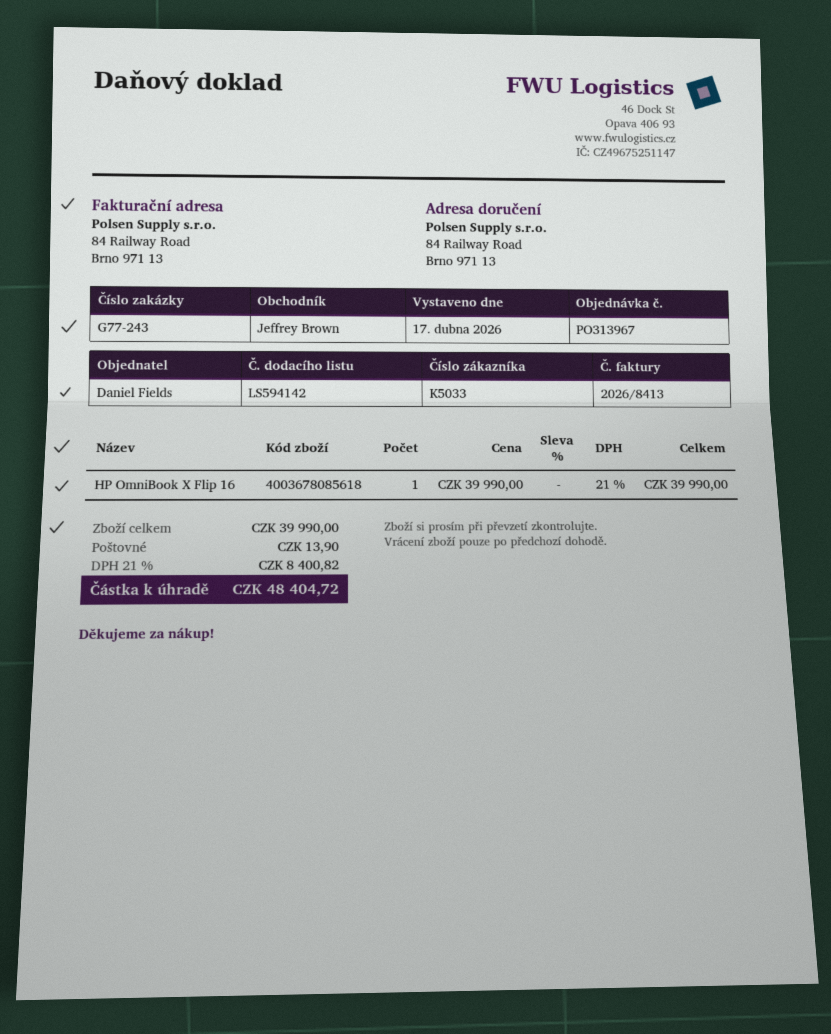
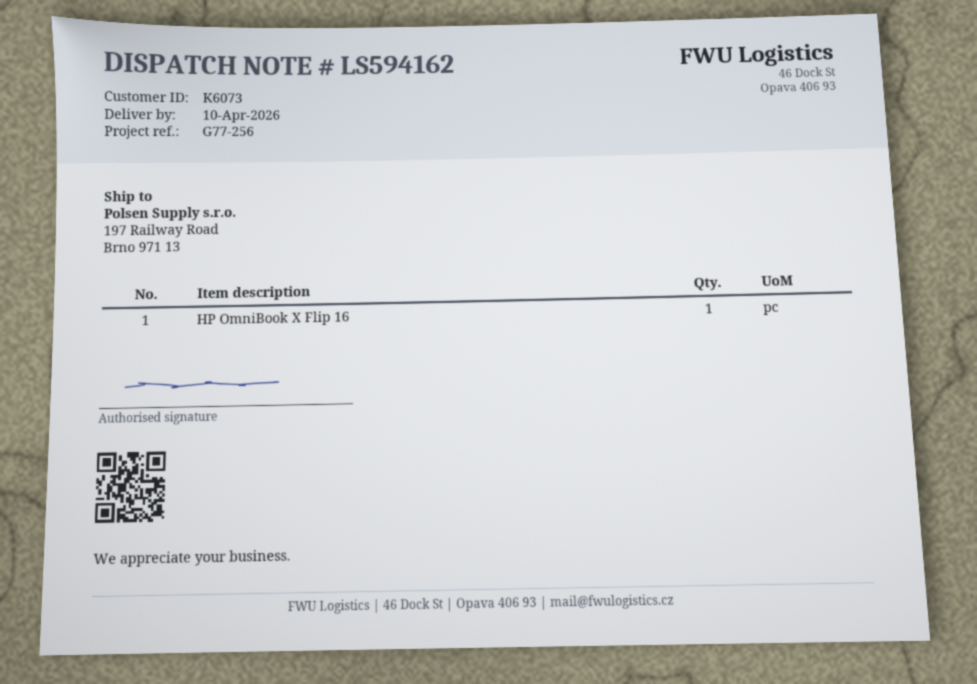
delivery note number: LS594142 -> LS594162
customer number: K5033 -> K6073
reference: G77-243 -> G77-256
ship to: 84 Railway Road, Brno 971 13 -> 197 Railway Road, Brno 971 13

